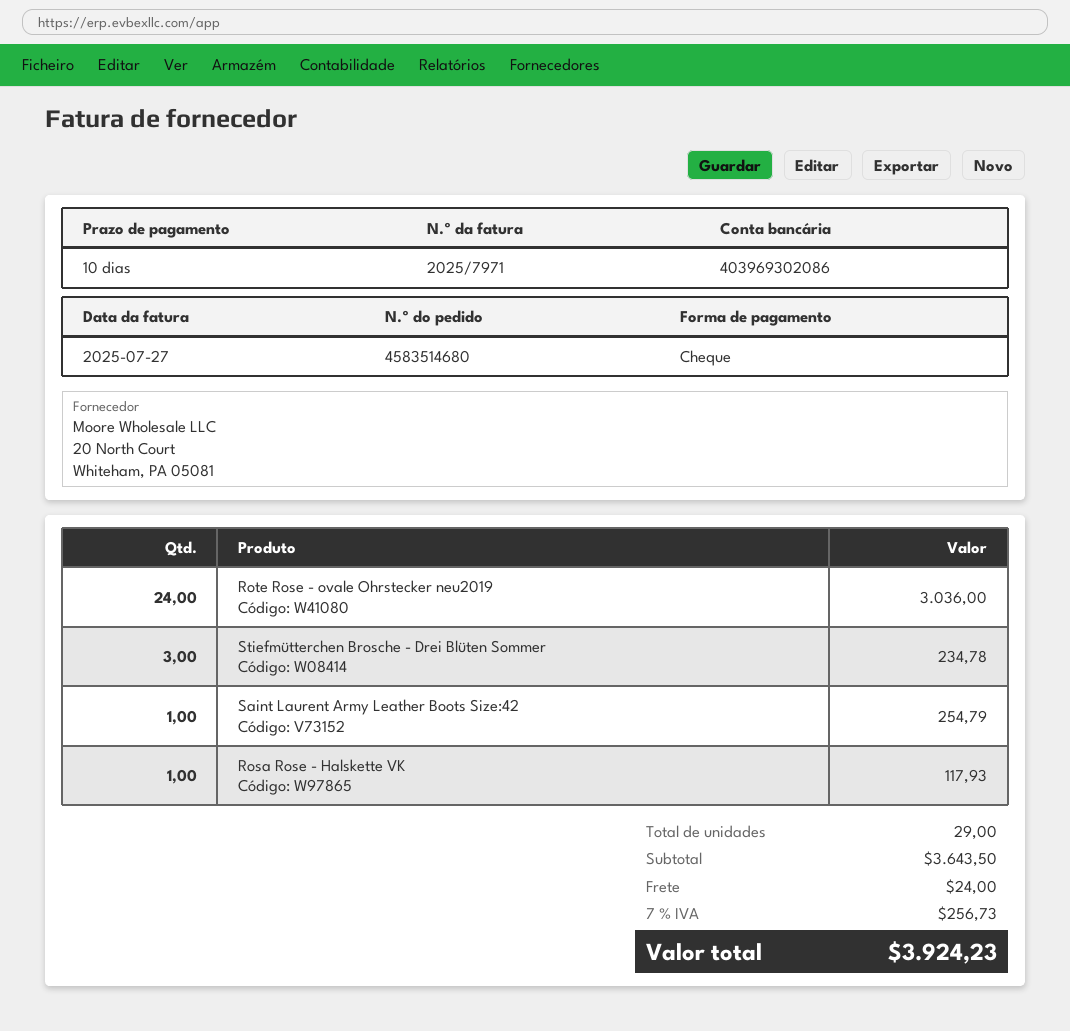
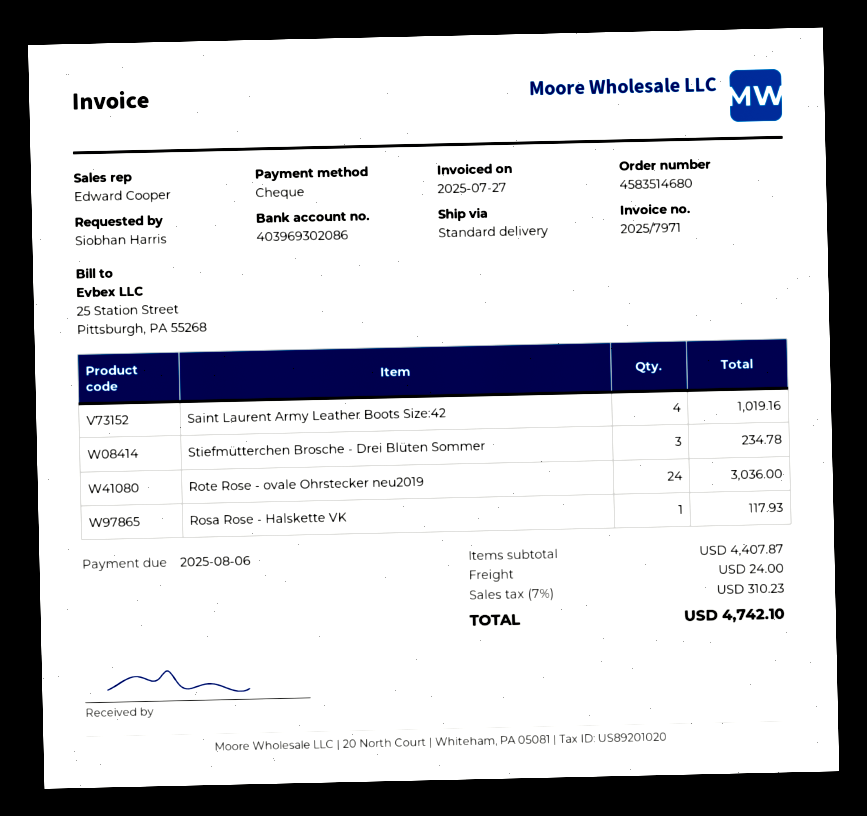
Saint Laurent Army Leather Boots Size:42: 1 for 254.79 -> 4 for 1019.16
subtotal: 3643.50 -> 4407.87
tax: 7% = 256.73 -> 7% = 310.23
total: 3924.23 -> 4742.10

